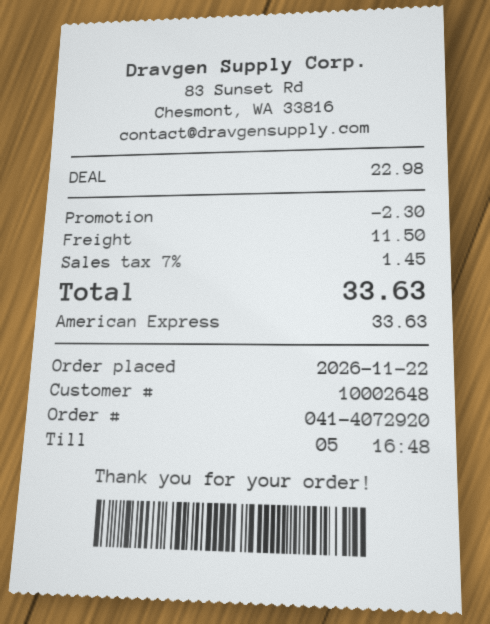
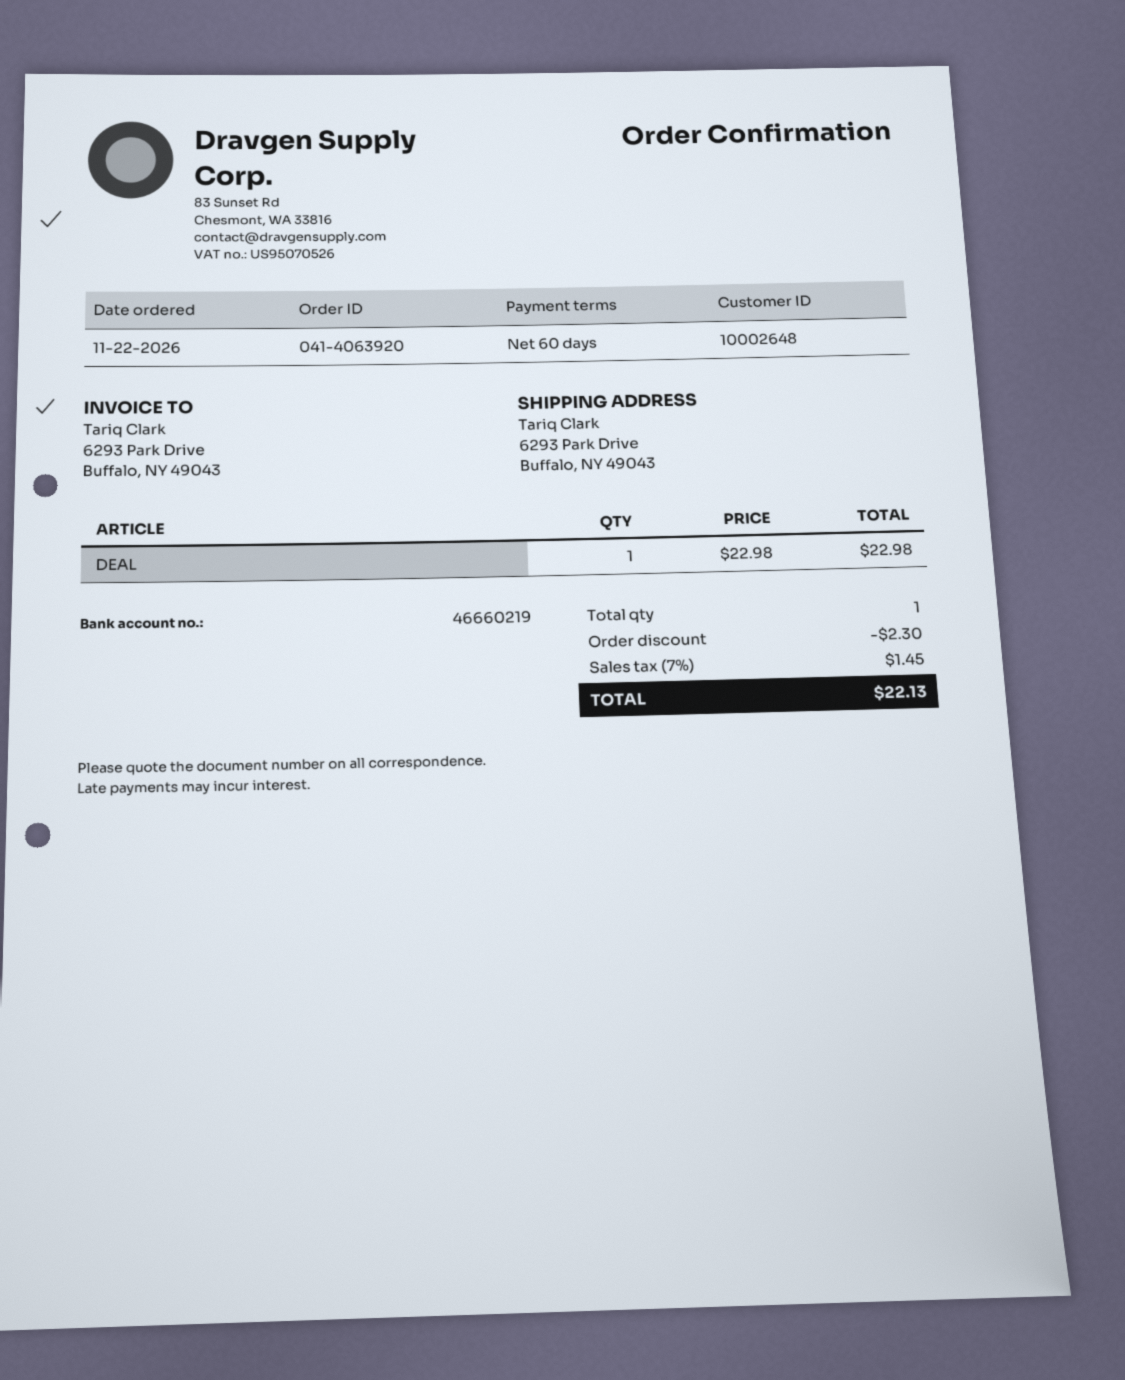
order number: 041-4072920 -> 041-4063920
shipping: 11.50 -> none
total: 33.63 -> 22.13

